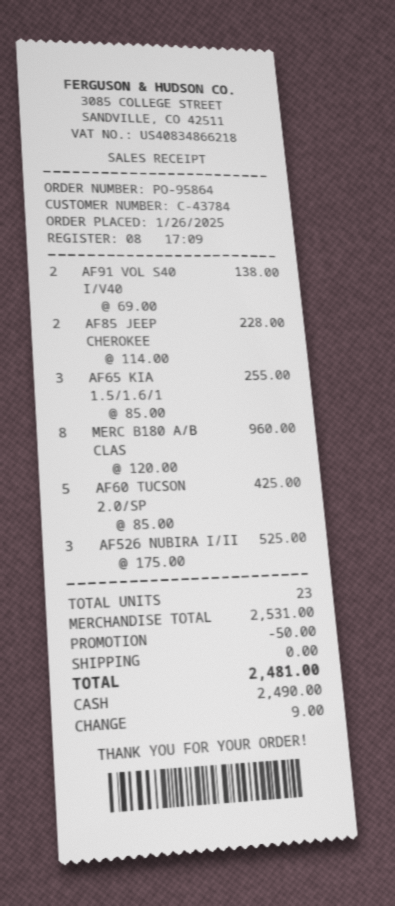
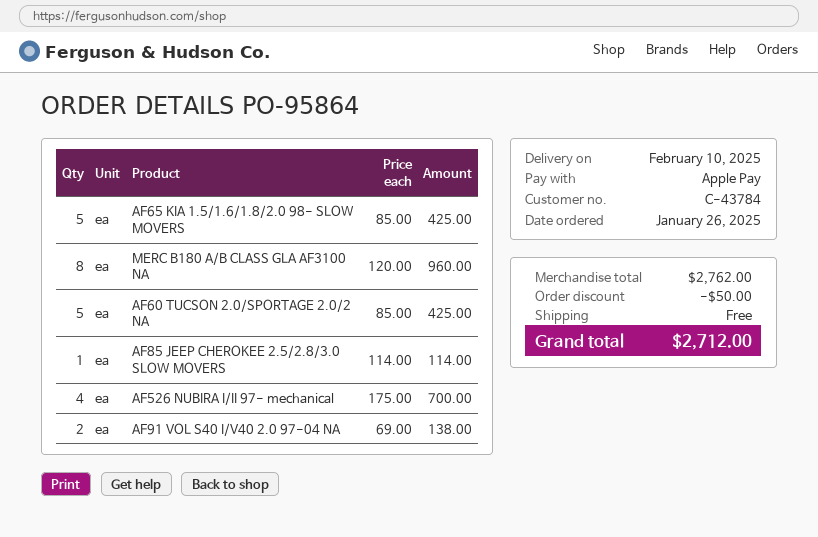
payment method: cash -> Apple Pay
AF85 JEEP CHEROKEE: 2 x 114.00 = 228.00 -> 1 x 114.00 = 114.00
AF65 KIA 1.5/1.6/1: 3 x 85.00 = 255.00 -> 5 x 85.00 = 425.00
AF526 NUBIRA I/II: 3 x 175.00 = 525.00 -> 4 x 175.00 = 700.00
subtotal: 2531.00 -> 2762.00
total: 2481.00 -> 2712.00

